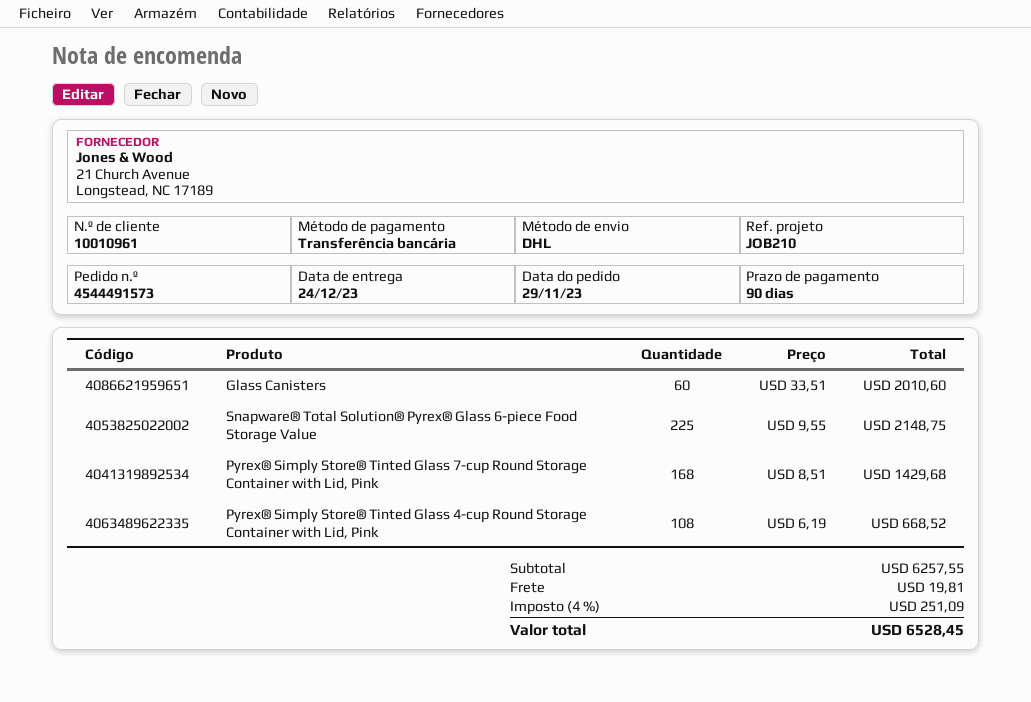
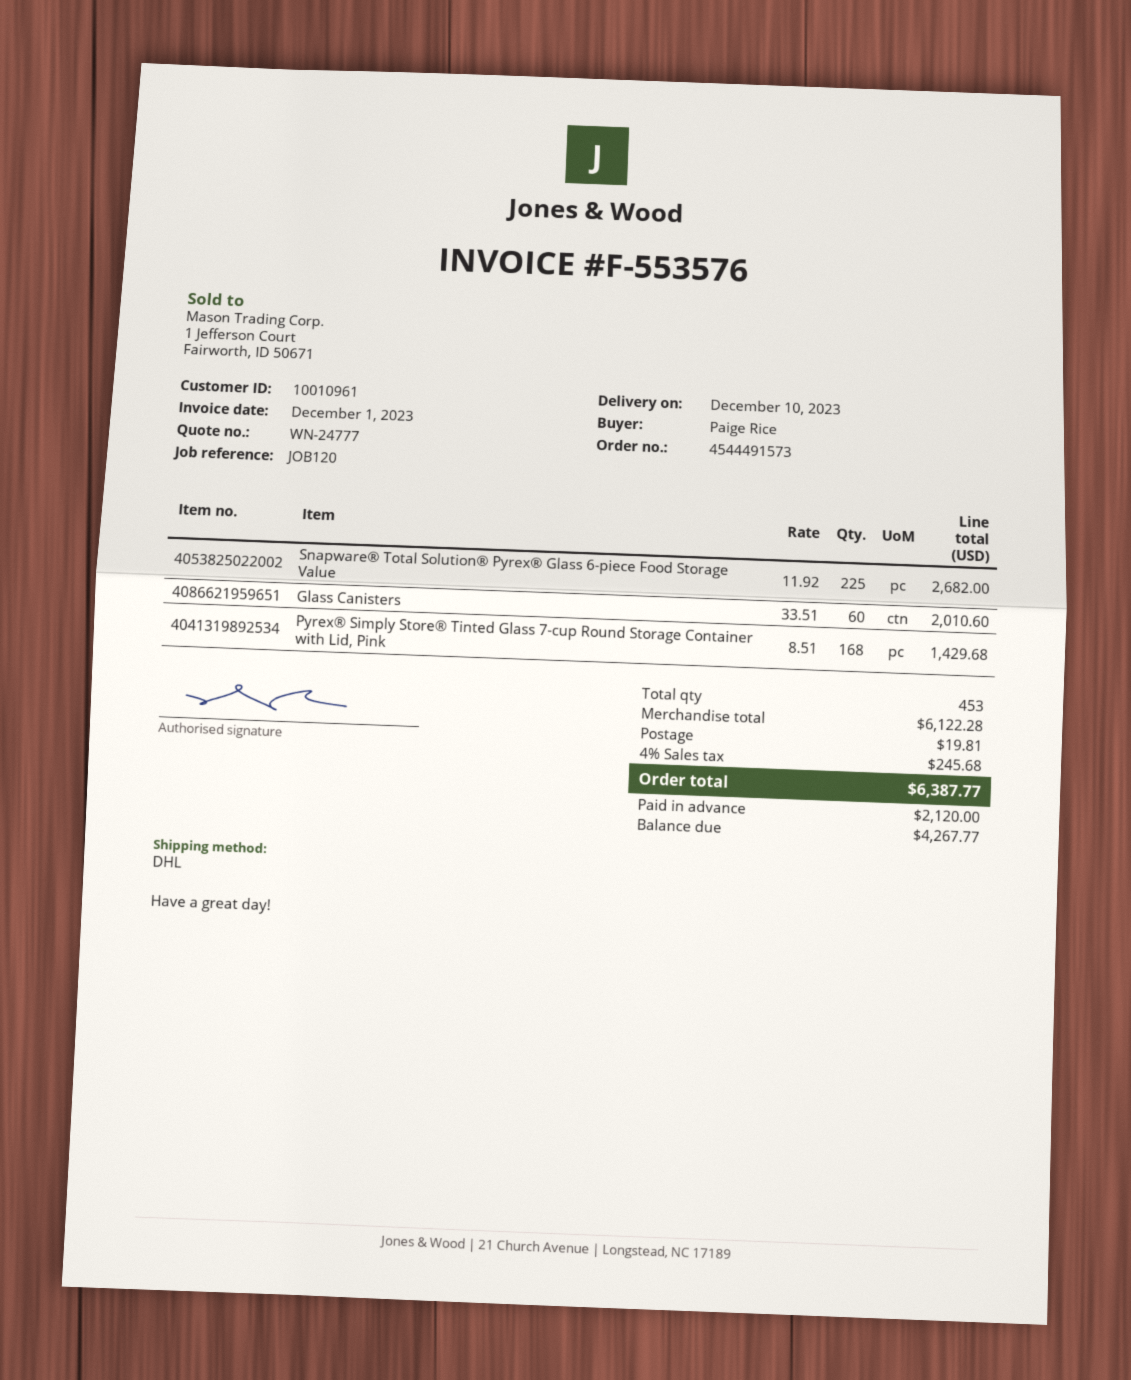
delivery date: 2023-12-24 -> 2023-12-10
reference: JOB210 -> JOB120
Snapware® Total Solution® Pyrex® Glass 6-piece Food Storage Value: 225 x 9.55 = 2148.75 -> 225 x 11.92 = 2682.00
Pyrex® Simply Store® Tinted Glass 4-cup Round Storage Container with Lid, Pink: 108 x 6.19 = 668.52 -> none
subtotal: 6257.55 -> 6122.28
tax: 4% = 251.09 -> 4% = 245.68
total: 6528.45 -> 6387.77

